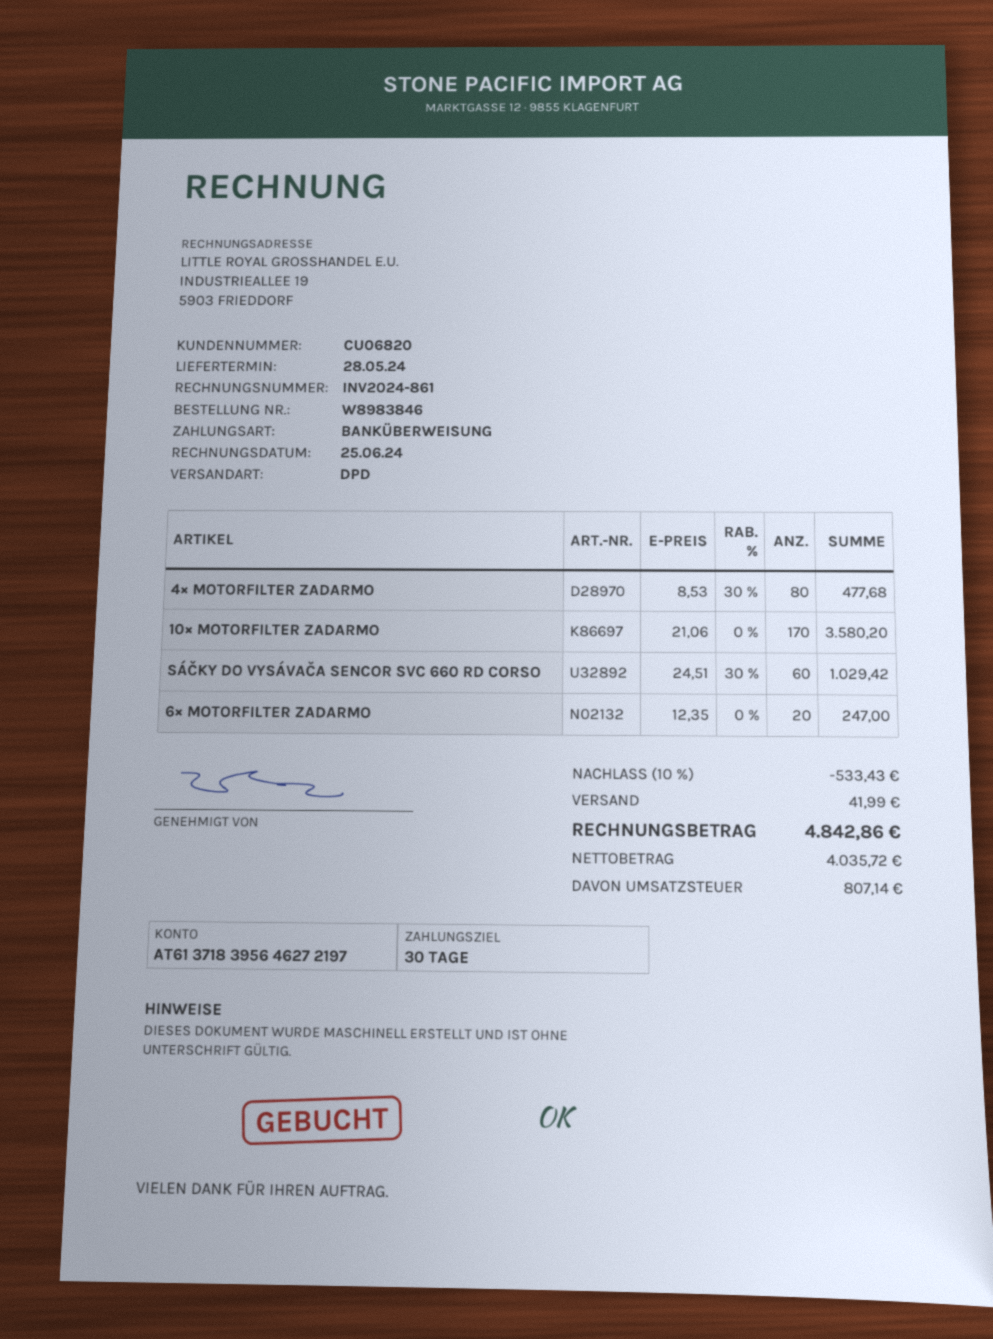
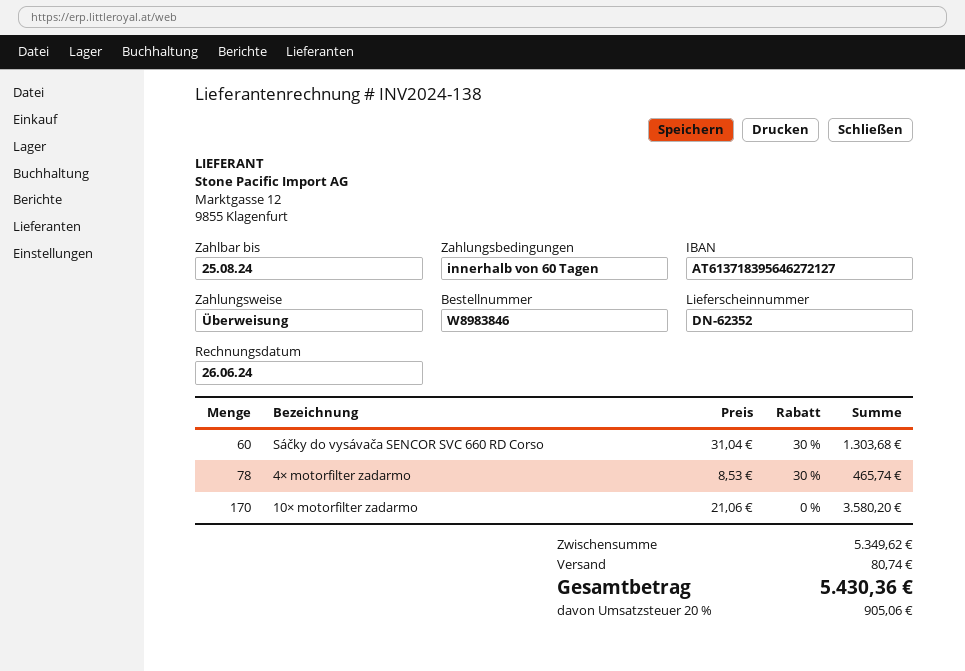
invoice number: INV2024-861 -> INV2024-138
invoice date: 2024-06-25 -> 2024-06-26
payment terms: 30 days -> 60 days
bank account: AT613718395646272197 -> AT613718395646272127
4× MOTORFILTER ZADARMO: 80 x 8.53 - 30% = 477.68 -> 78 x 8.53 - 30% = 465.74
SÁČKY DO VYSÁVAČA SENCOR SVC 660 RD CORSO: 60 x 24.51 - 30% = 1029.42 -> 60 x 31.04 - 30% = 1303.68
6× MOTORFILTER ZADARMO: 20 x 12.35 = 247.00 -> none
discount: 10% = 533.43 -> none
shipping: 41.99 -> 80.74
tax: 807.14 -> 905.06
total: 4842.86 -> 5430.36

